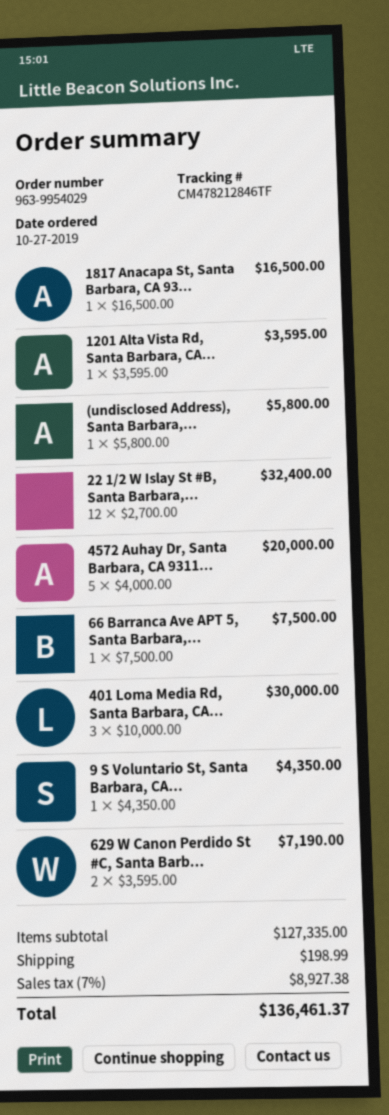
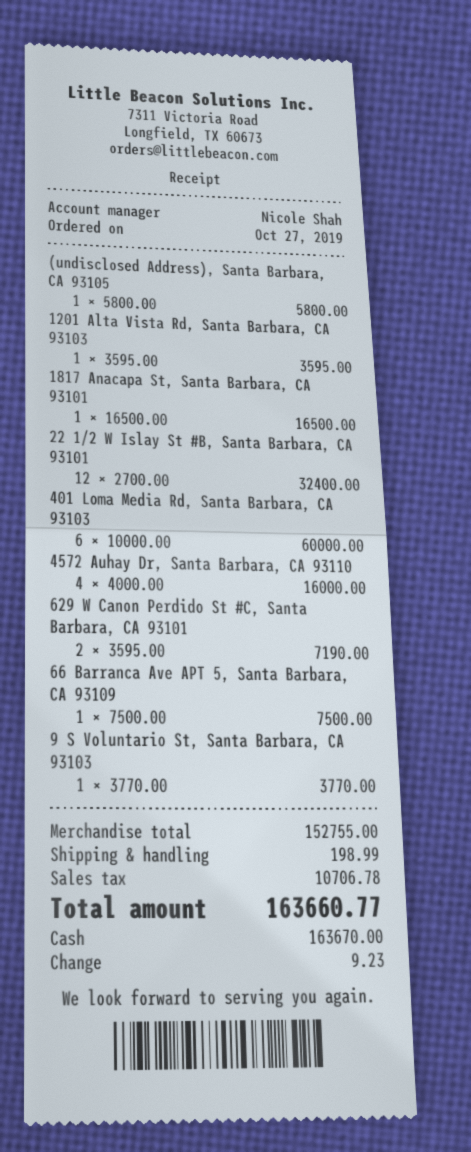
4572 Auhay Dr, Santa Barbara, CA 9311...: 5 x 4000.00 = 20000.00 -> 4 x 4000.00 = 16000.00
401 Loma Media Rd, Santa Barbara, CA...: 3 x 10000.00 = 30000.00 -> 6 x 10000.00 = 60000.00
9 S Voluntario St, Santa Barbara, CA...: 1 x 4350.00 = 4350.00 -> 1 x 3770.00 = 3770.00
subtotal: 127335.00 -> 152755.00
tax: 8927.38 -> 10706.78
total: 136461.37 -> 163660.77

